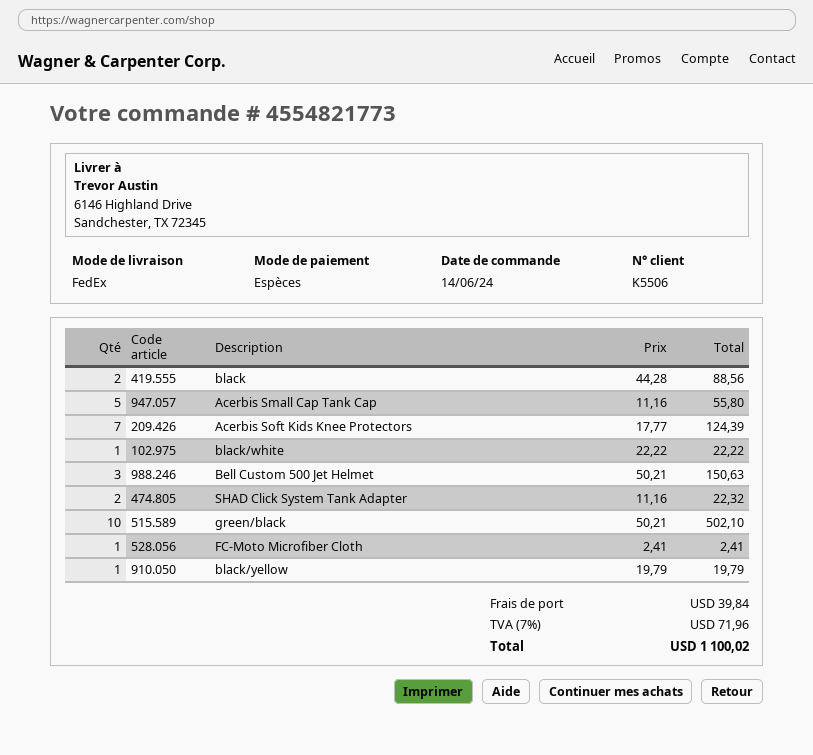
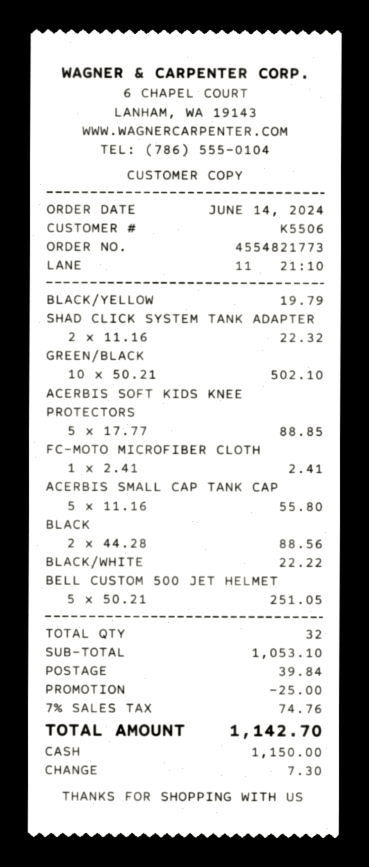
Acerbis Soft Kids Knee Protectors: 7 x 17.77 = 124.39 -> 5 x 17.77 = 88.85
Bell Custom 500 Jet Helmet: 3 x 50.21 = 150.63 -> 5 x 50.21 = 251.05
discount: none -> 25.00
tax: 7% = 71.96 -> 7% = 74.76
total: 1100.02 -> 1142.70

